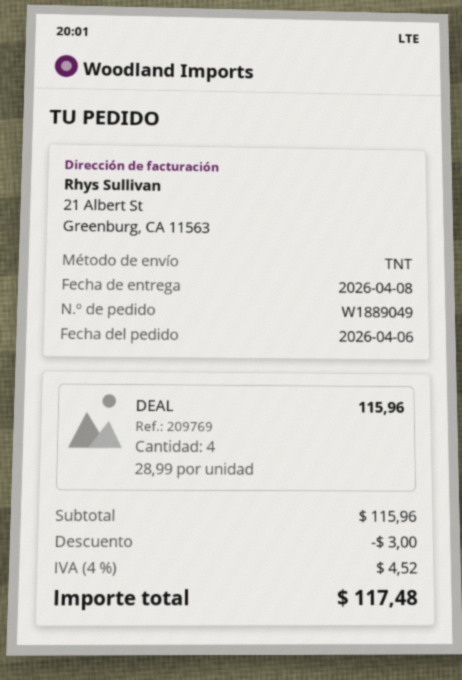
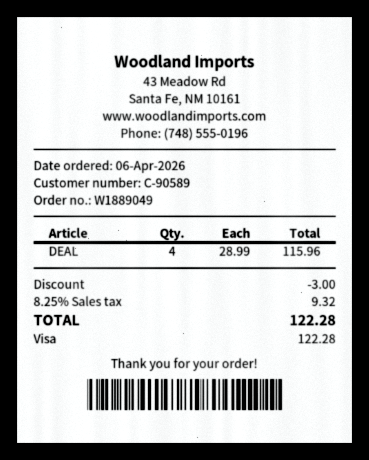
tax: 4% = 4.52 -> 8.25% = 9.32
total: 117.48 -> 122.28

